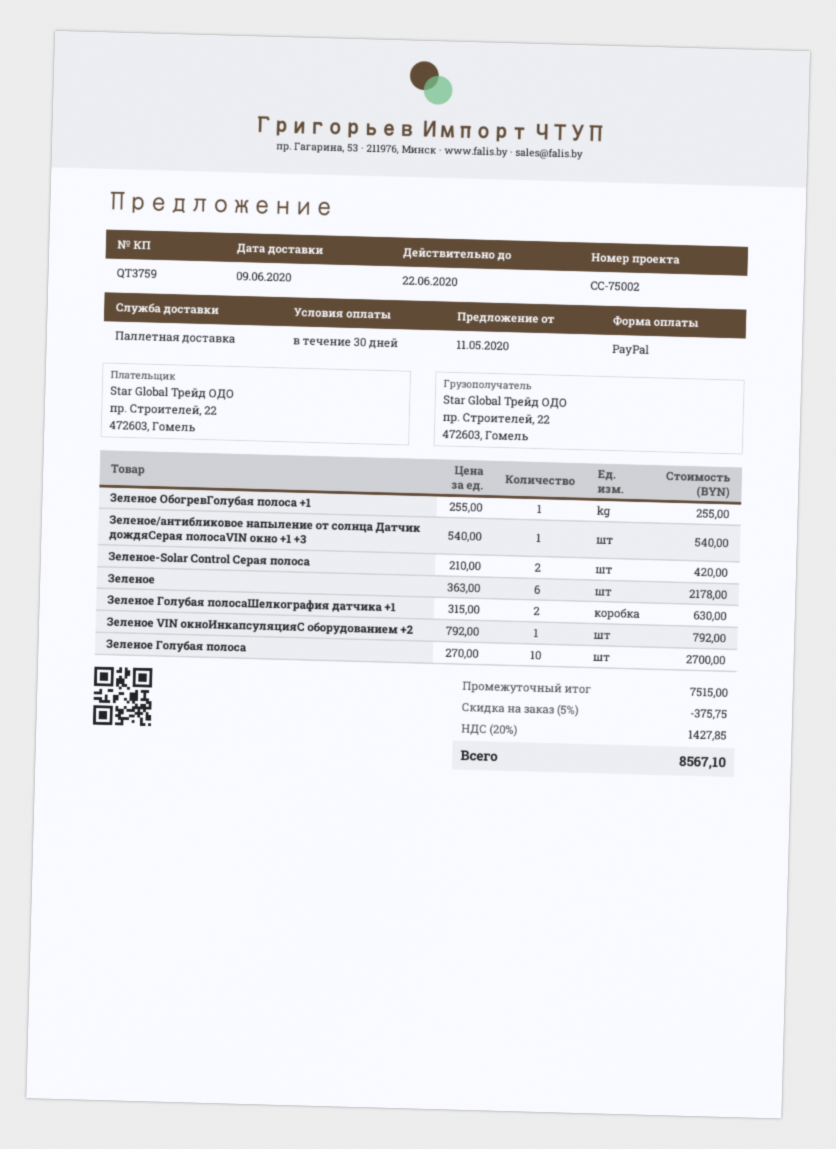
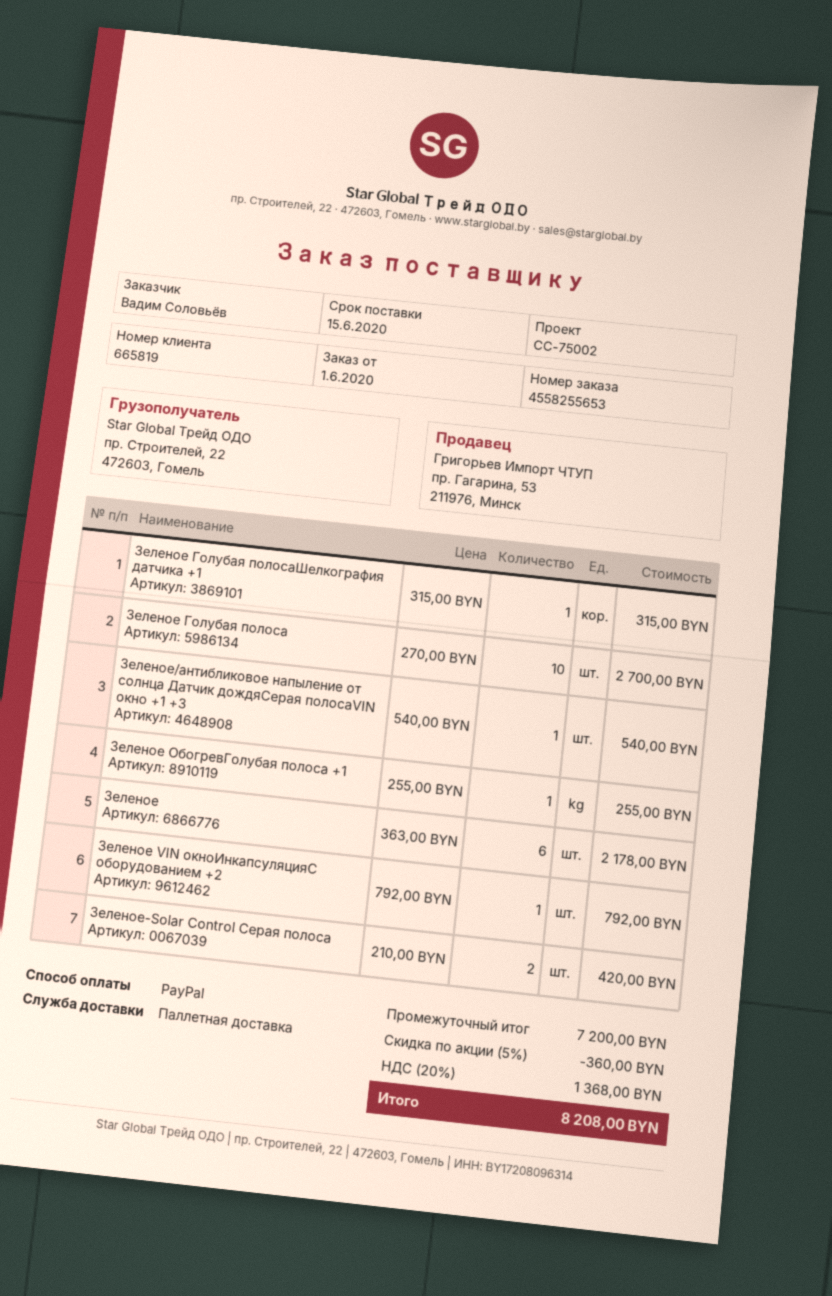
delivery date: 2020-06-09 -> 2020-06-15
Зеленое Голубая полосаШелкография датчика +1: 2 x 315.00 = 630.00 -> 1 x 315.00 = 315.00
subtotal: 7515.00 -> 7200.00
discount: 5% = 375.75 -> 5% = 360.00
tax: 20% = 1427.85 -> 20% = 1368.00
total: 8567.10 -> 8208.00

